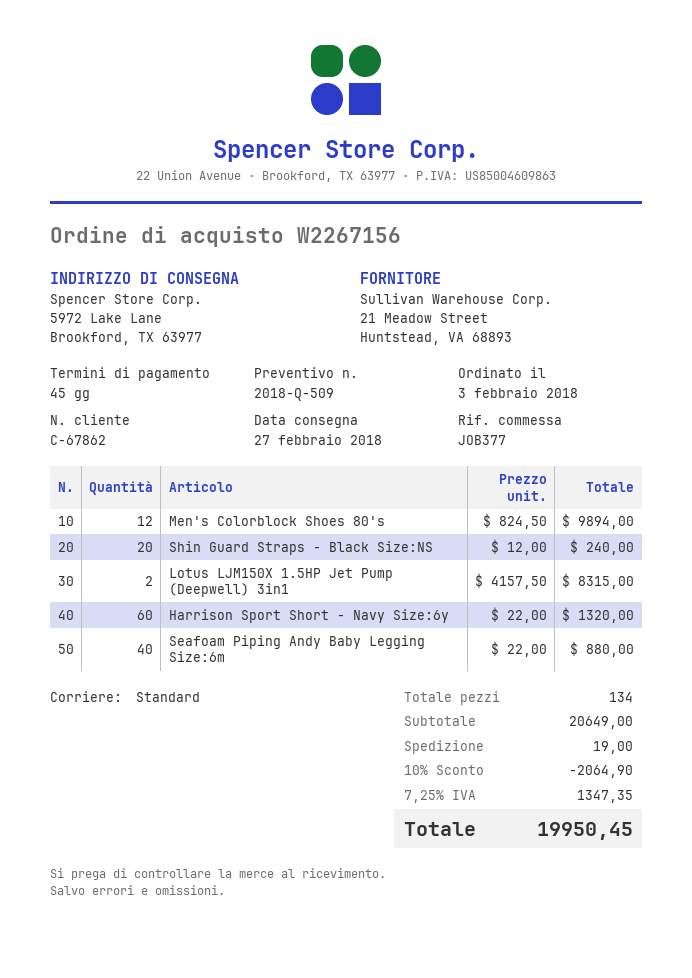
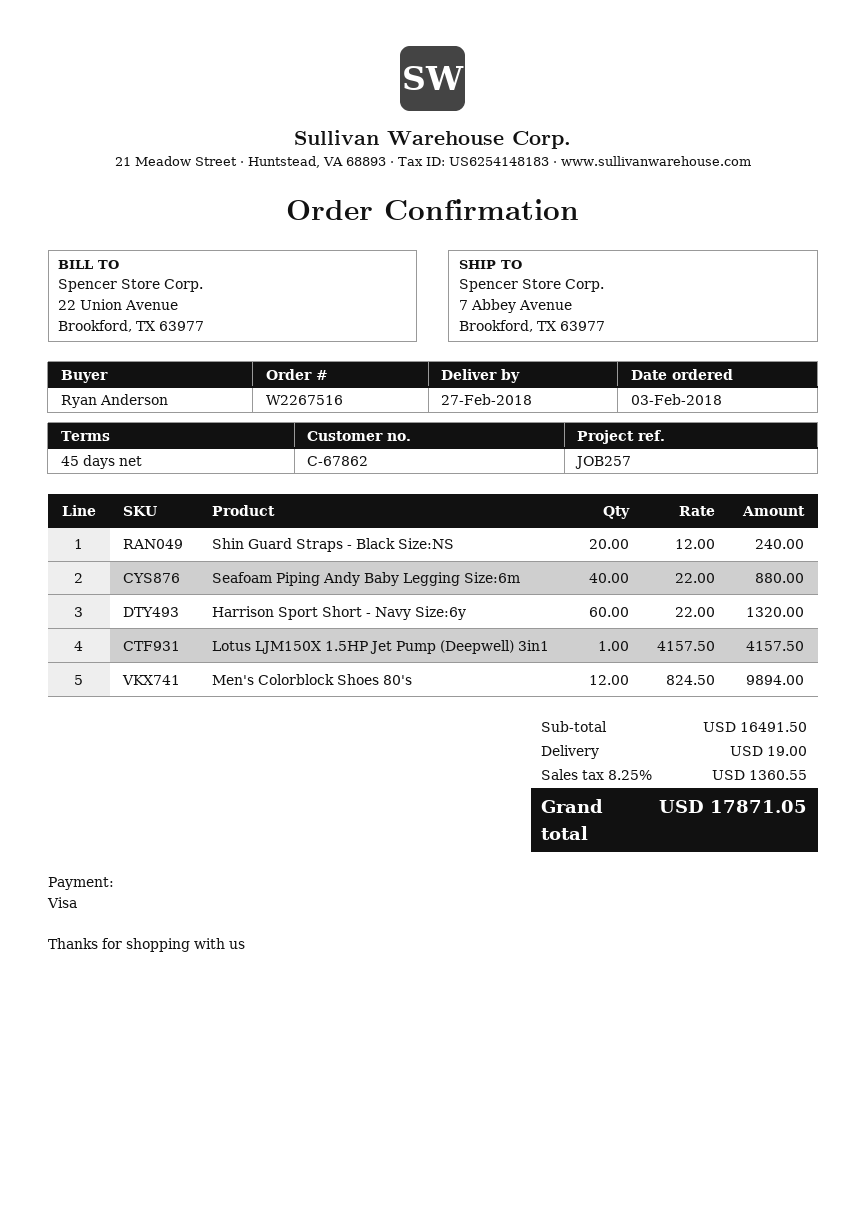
order number: W2267156 -> W2267516
reference: JOB377 -> JOB257
ship to: 5972 Lake Lane, Brookford, TX 63977 -> 7 Abbey Avenue, Brookford, TX 63977
Lotus LJM150X 1.5HP Jet Pump (Deepwell) 3in1: 2 x 4157.50 = 8315.00 -> 1 x 4157.50 = 4157.50
subtotal: 20649.00 -> 16491.50
discount: 10% = 2064.90 -> none
tax: 7.25% = 1347.35 -> 8.25% = 1360.55
total: 19950.45 -> 17871.05

